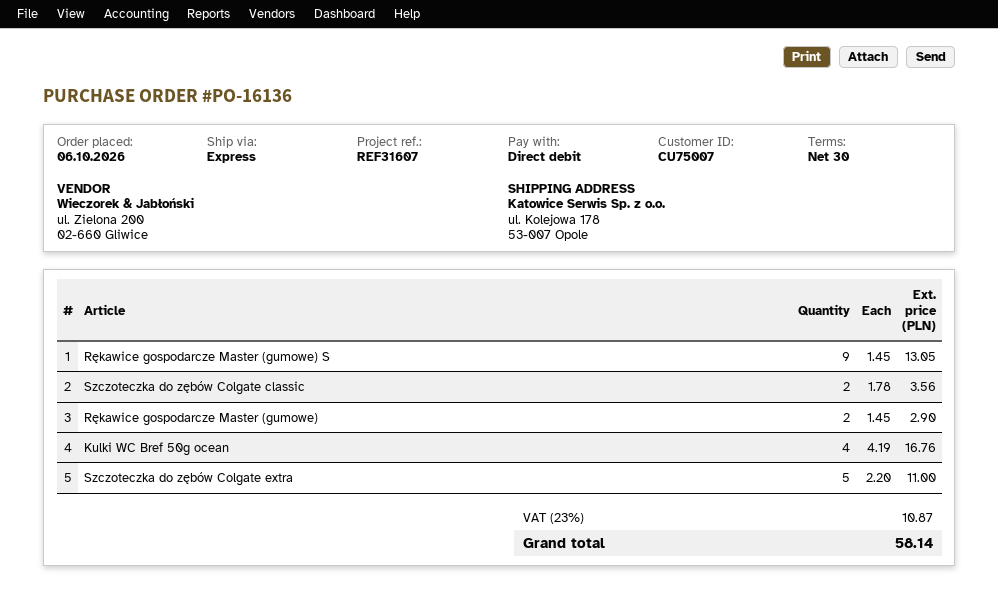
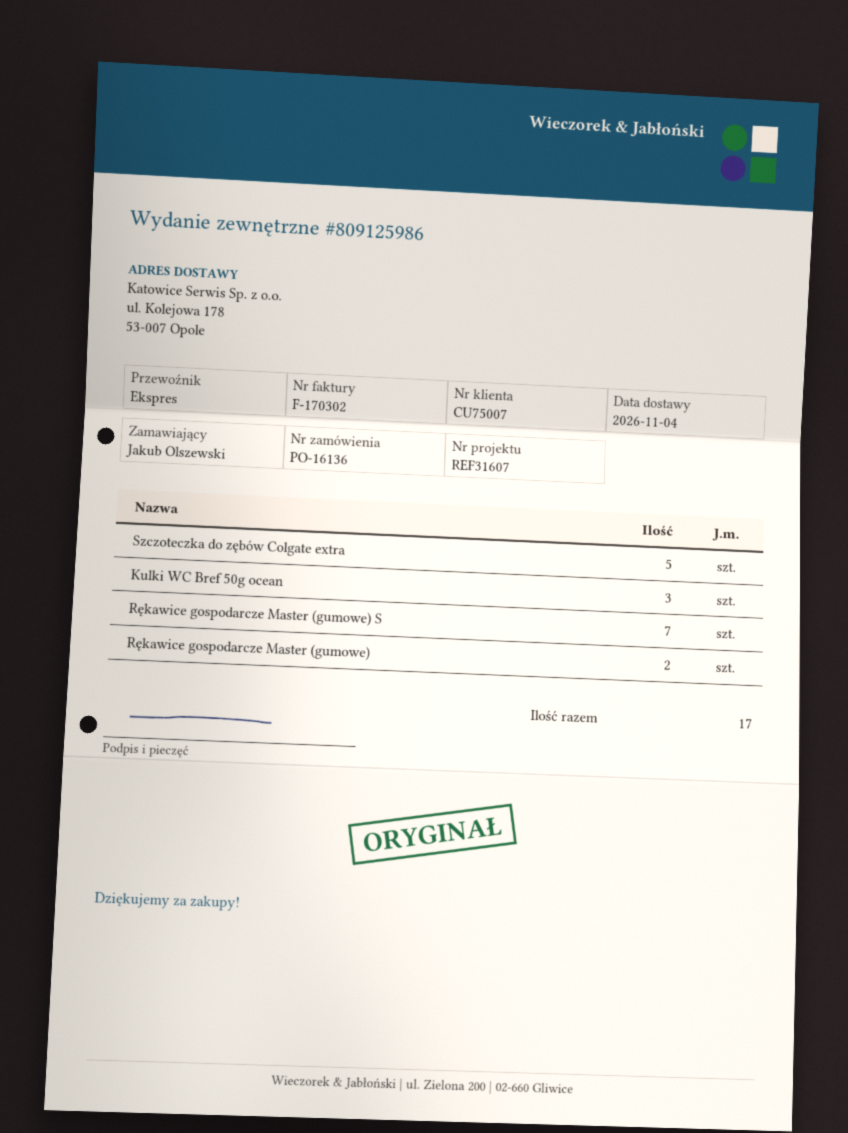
Rękawice gospodarcze Master (gumowe) S: 9 -> 7
Szczoteczka do zębów Colgate classic: 2 -> none
Kulki WC Bref 50g ocean: 4 -> 3

